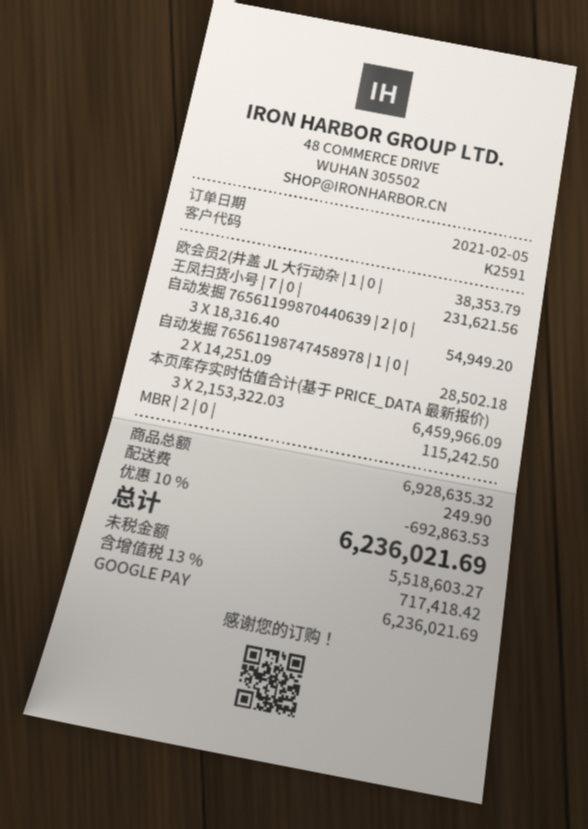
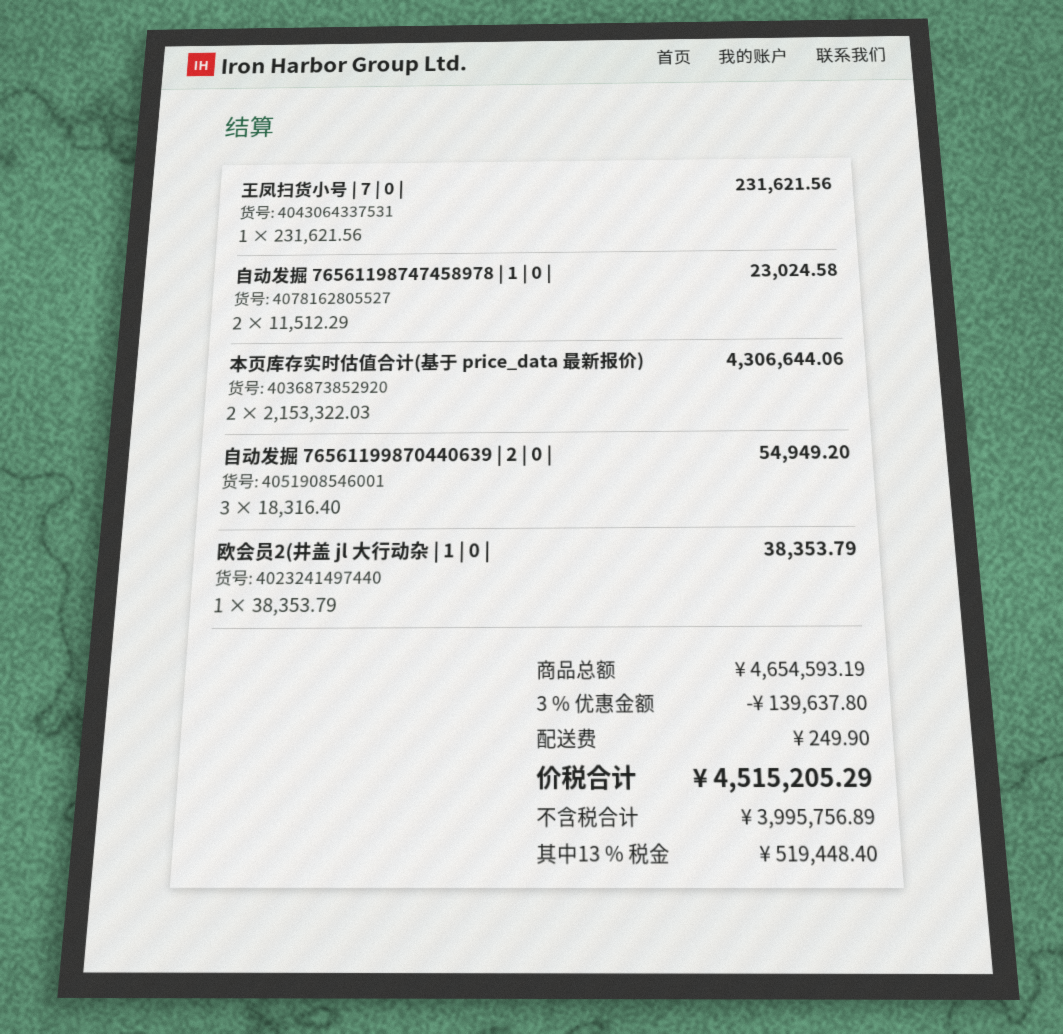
自动发掘 76561198747458978 | 1 | 0 |: 2 x 14251.09 = 28502.18 -> 2 x 11512.29 = 23024.58
本页库存实时估值合计(基于 PRICE_DATA 最新报价): 3 x 2153322.03 = 6459966.09 -> 2 x 2153322.03 = 4306644.06
MBR | 2 | 0 |: 1 x 115242.50 = 115242.50 -> none
subtotal: 6928635.32 -> 4654593.19
discount: 10% = 692863.53 -> 3% = 139637.80
net: 5518603.27 -> 3995756.89
tax: 13% = 717418.42 -> 13% = 519448.40
total: 6236021.69 -> 4515205.29

